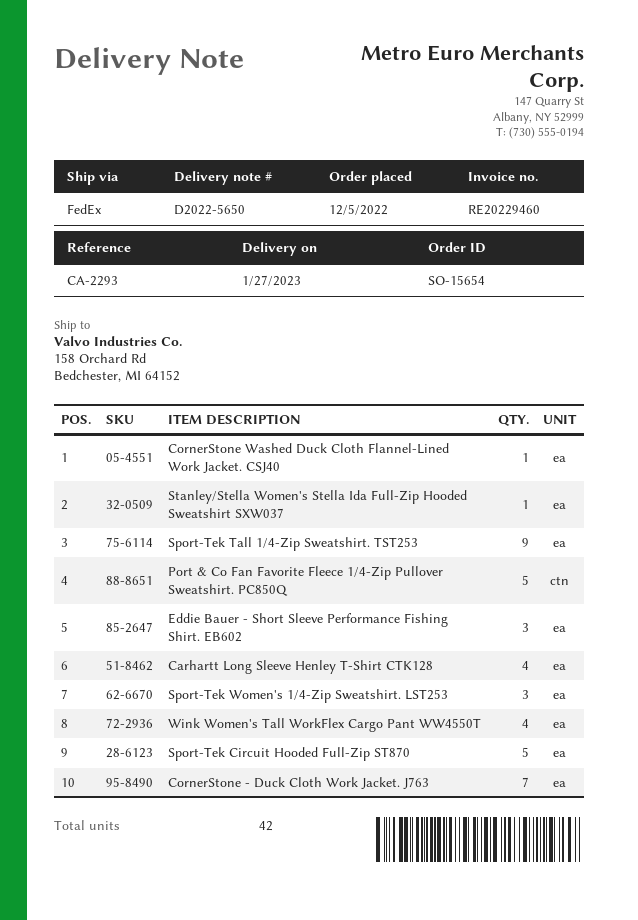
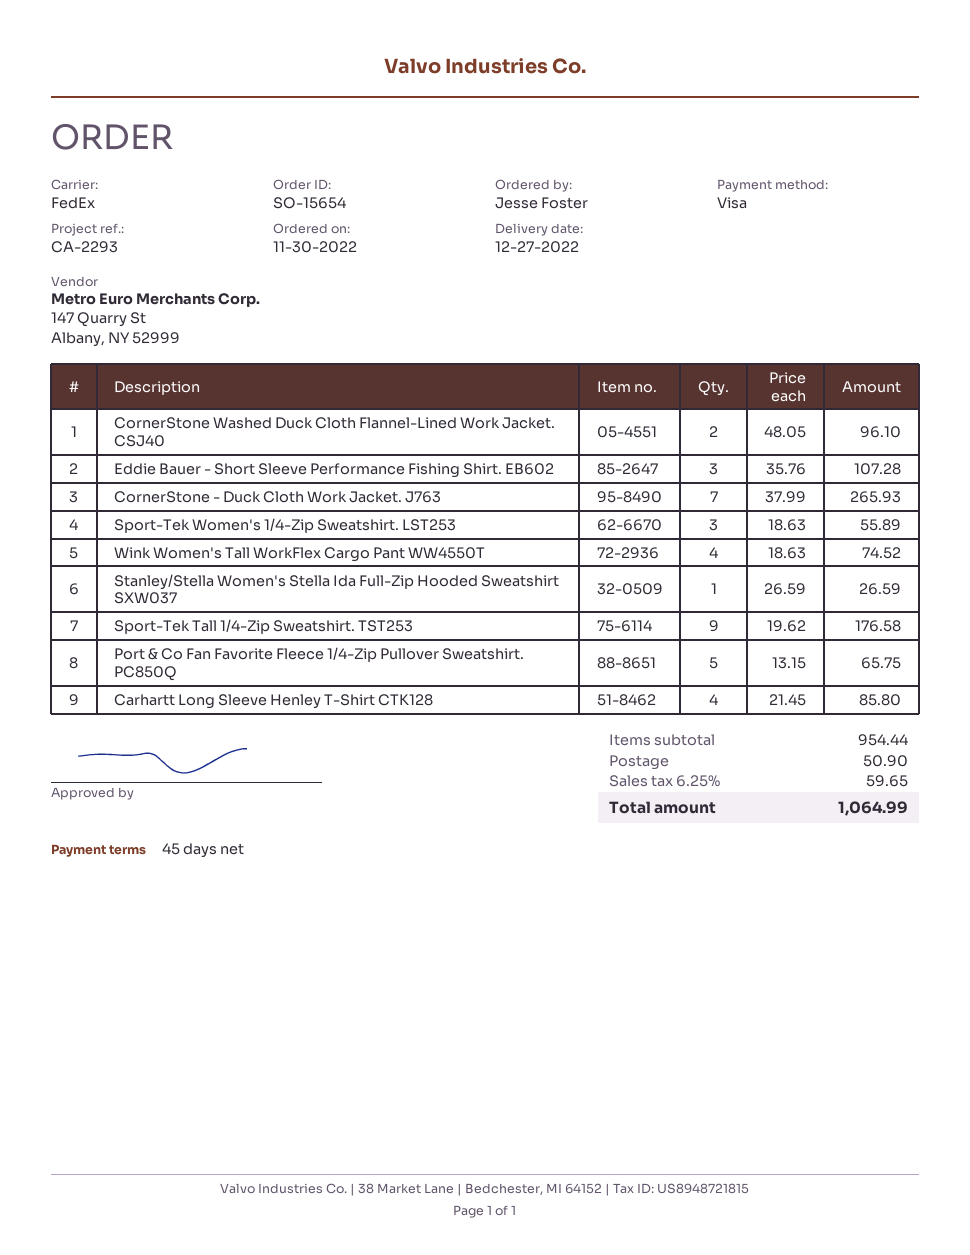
order date: 2022-12-05 -> 2022-11-30
delivery date: 2023-01-27 -> 2022-12-27
CornerStone Washed Duck Cloth Flannel-Lined Work Jacket. CSJ40: 1 -> 2
Sport-Tek Circuit Hooded Full-Zip ST870: 5 -> none

